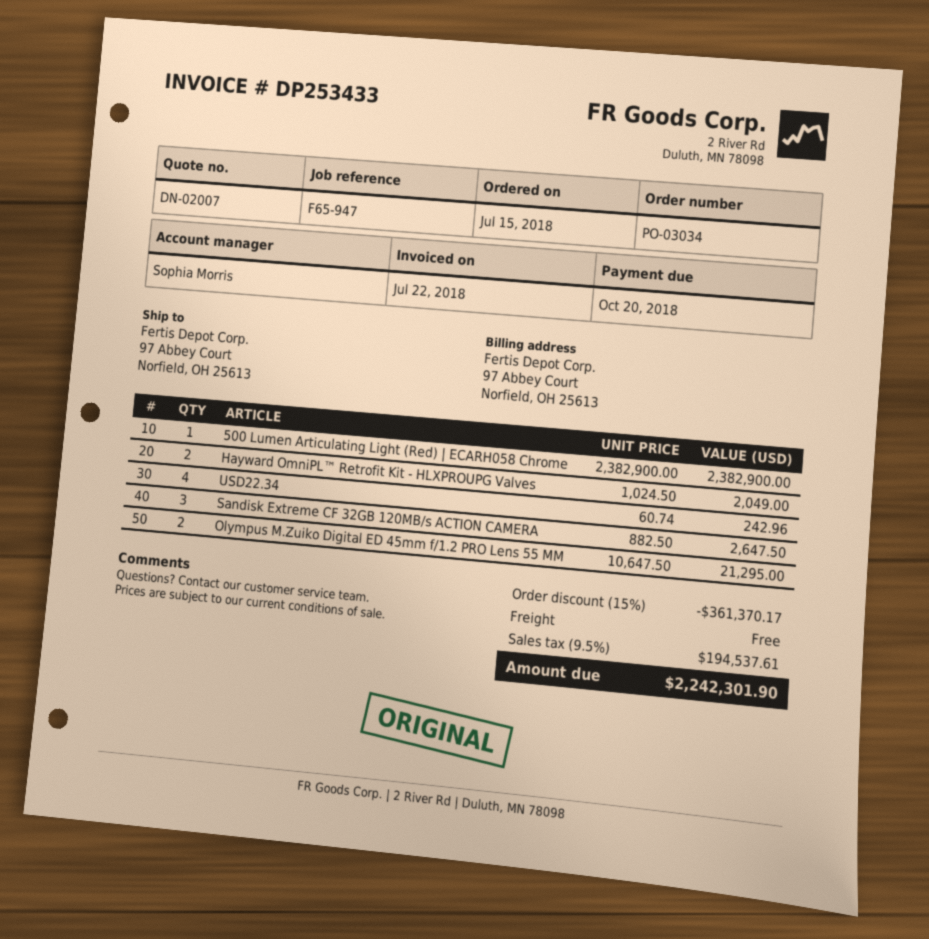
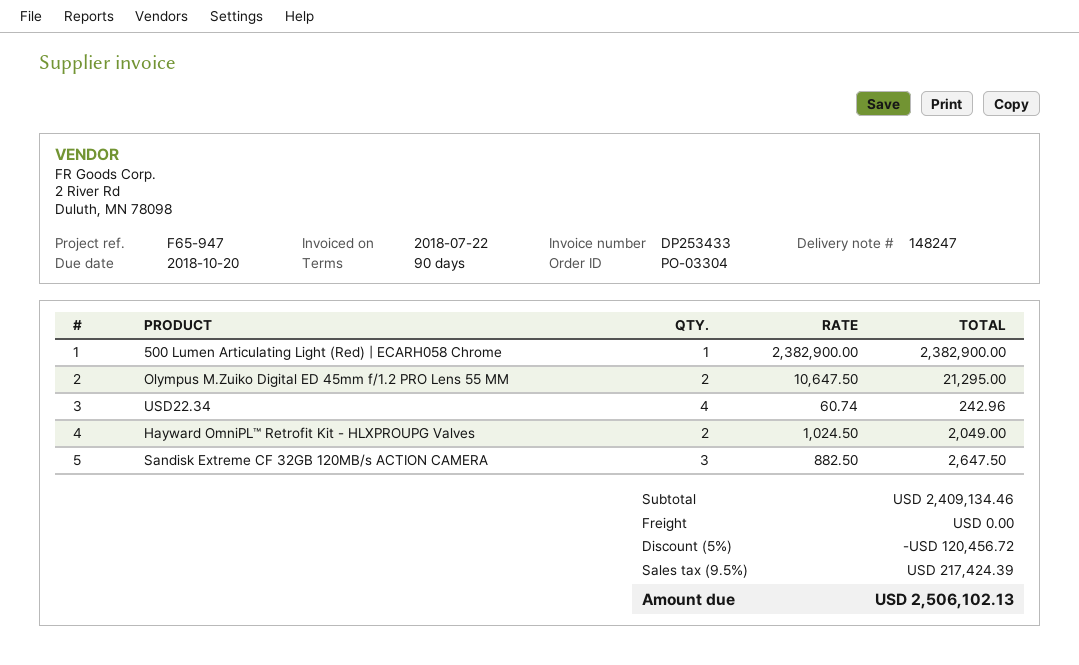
order number: PO-03034 -> PO-03304
discount: 15% = 361370.17 -> 5% = 120456.72
tax: 9.5% = 194537.61 -> 9.5% = 217424.39
total: 2242301.90 -> 2506102.13

